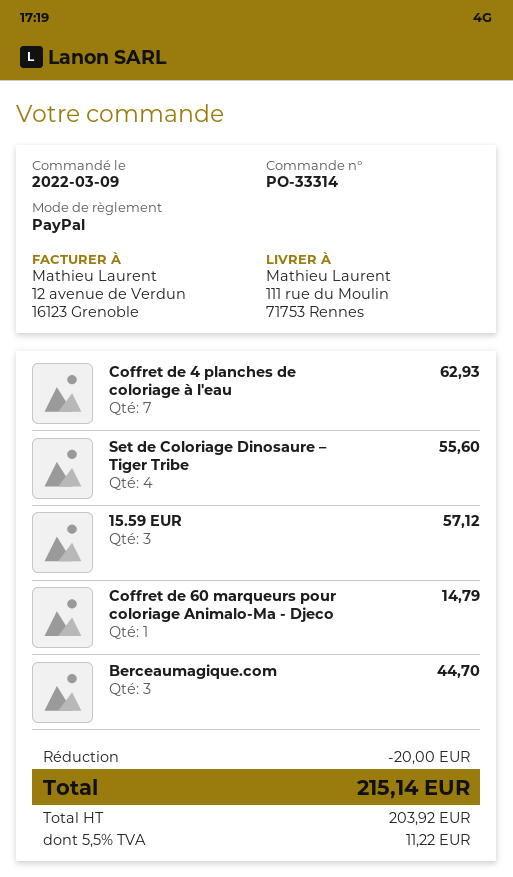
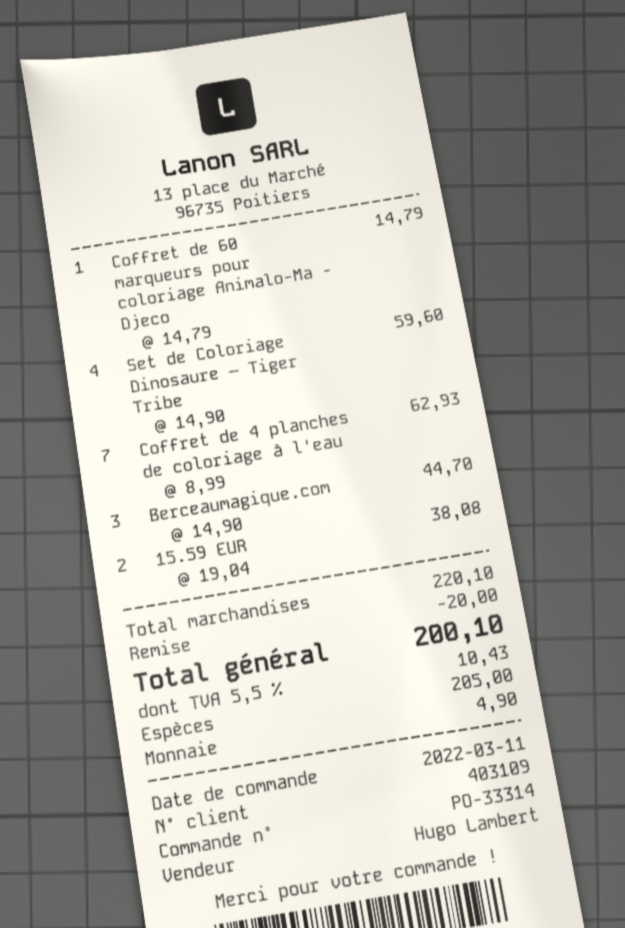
order date: 2022-03-09 -> 2022-03-11
payment method: PayPal -> cash
Set de Coloriage Dinosaure – Tiger Tribe: 4 for 55.60 -> 4 for 59.60
15.59 EUR: 3 for 57.12 -> 2 for 38.08
tax: 5.5% = 11.22 -> 5.5% = 10.43
total: 215.14 -> 200.10

